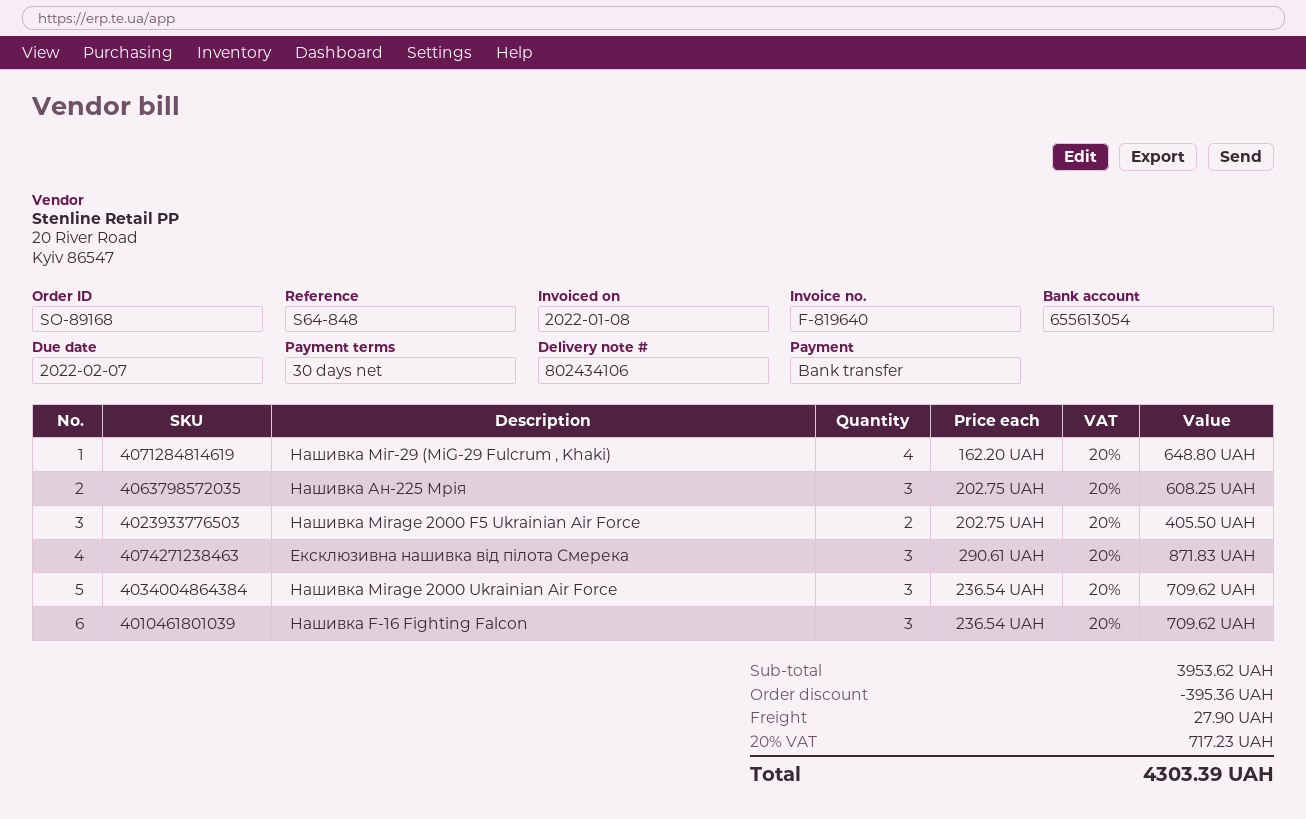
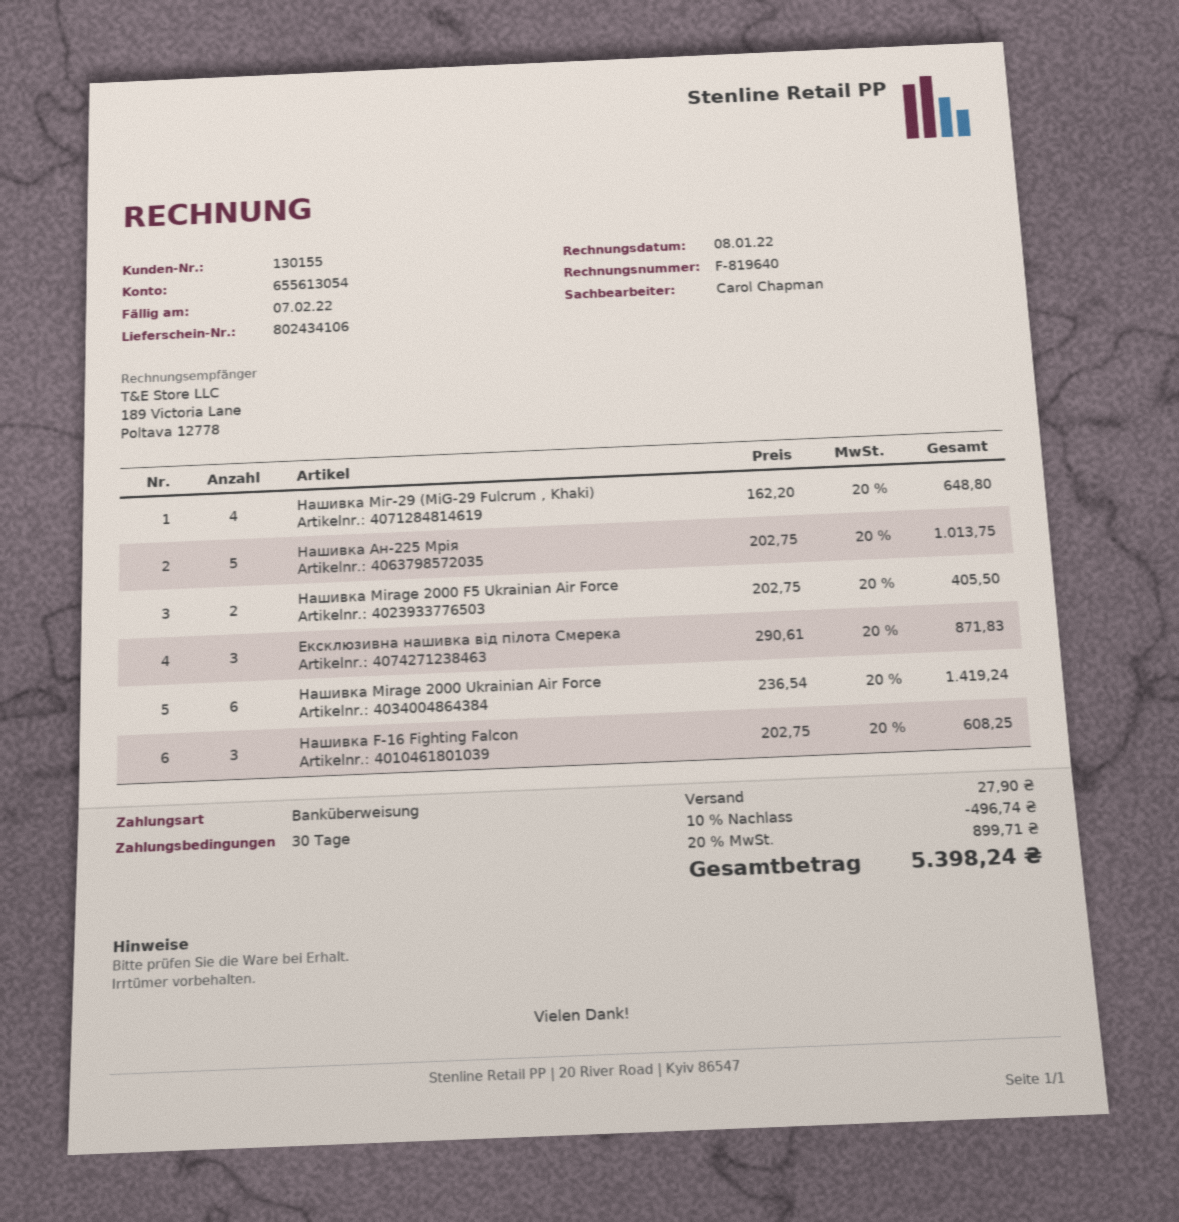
Нашивка Ан-225 Мрія: 3 x 202.75 = 608.25 -> 5 x 202.75 = 1013.75
Нашивка Mirage 2000 Ukrainian Air Force: 3 x 236.54 = 709.62 -> 6 x 236.54 = 1419.24
Нашивка F-16 Fighting Falcon: 3 x 236.54 = 709.62 -> 3 x 202.75 = 608.25
discount: 395.36 -> 496.74
tax: 20% = 717.23 -> 20% = 899.71
total: 4303.39 -> 5398.24

